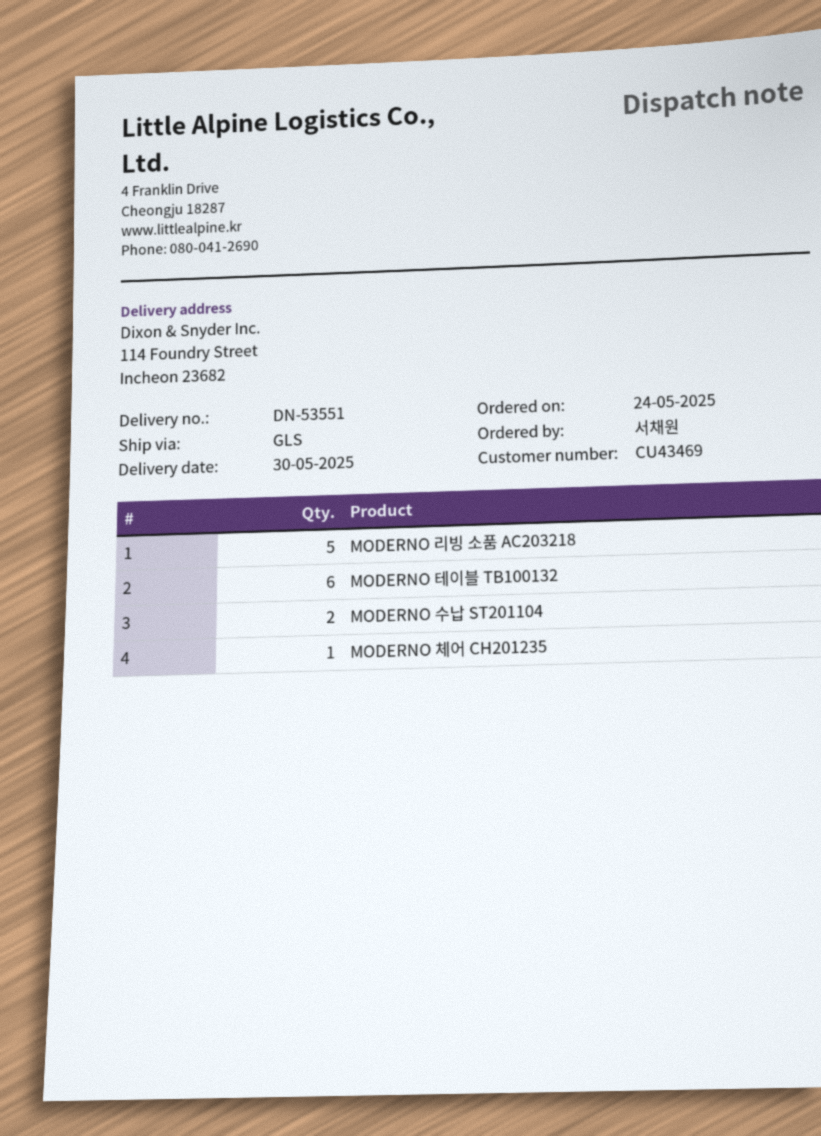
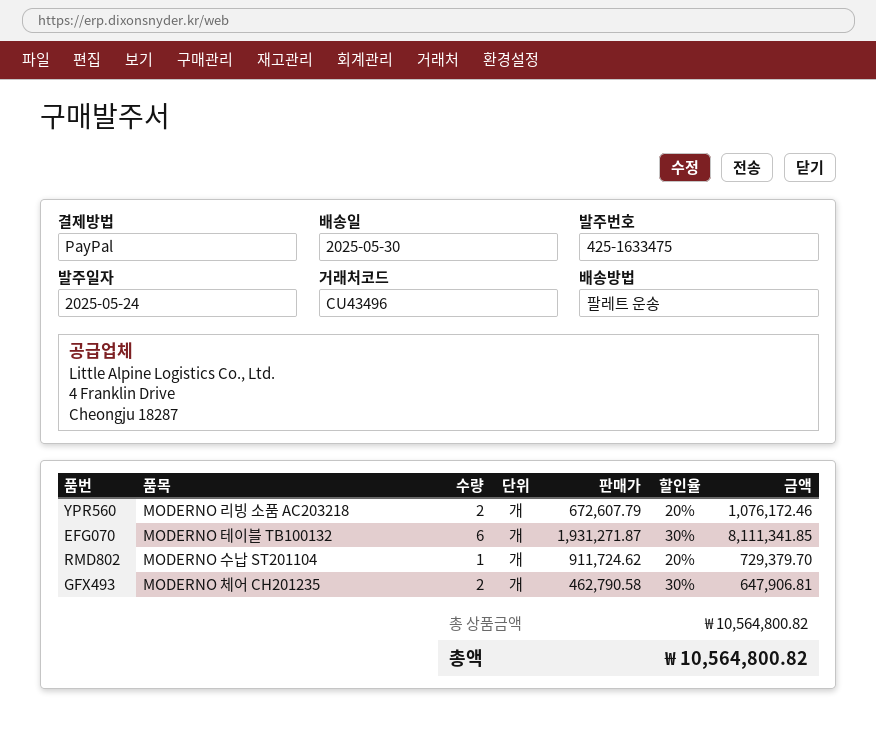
customer number: CU43469 -> CU43496
shipping method: GLS -> pallet freight
MODERNO 리빙 소품 AC203218: 5 -> 2
MODERNO 수납 ST201104: 2 -> 1
MODERNO 체어 CH201235: 1 -> 2

